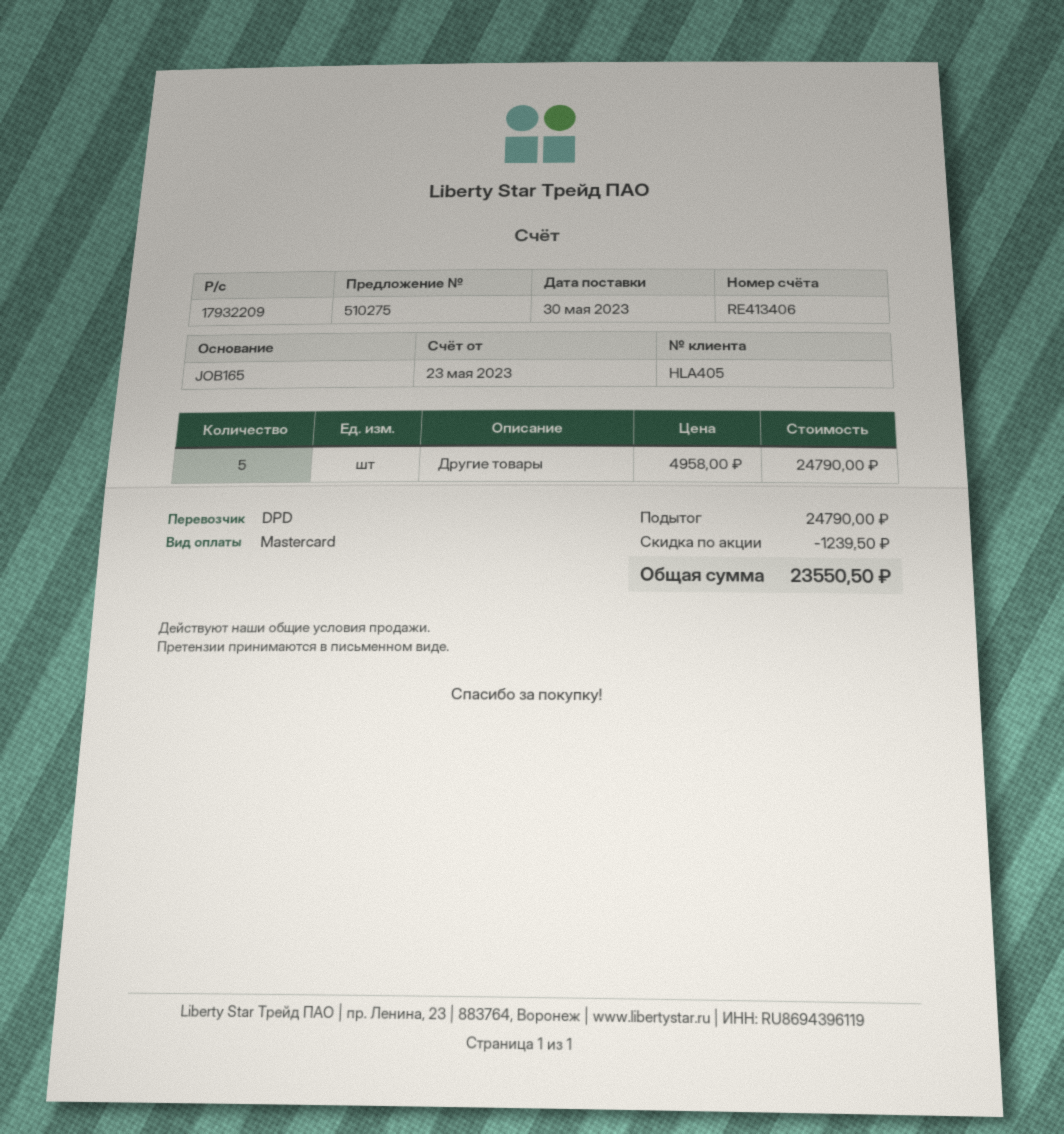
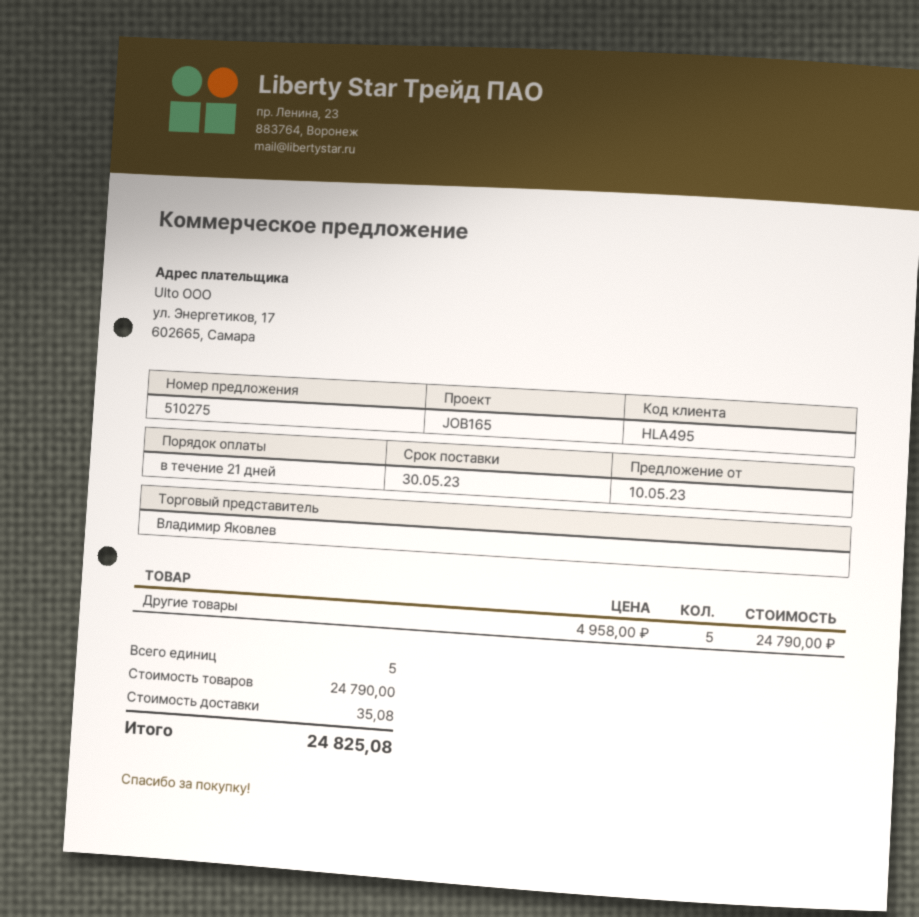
customer number: HLA405 -> HLA495
discount: 1239.50 -> none
shipping: none -> 35.08
total: 23550.50 -> 24825.08

